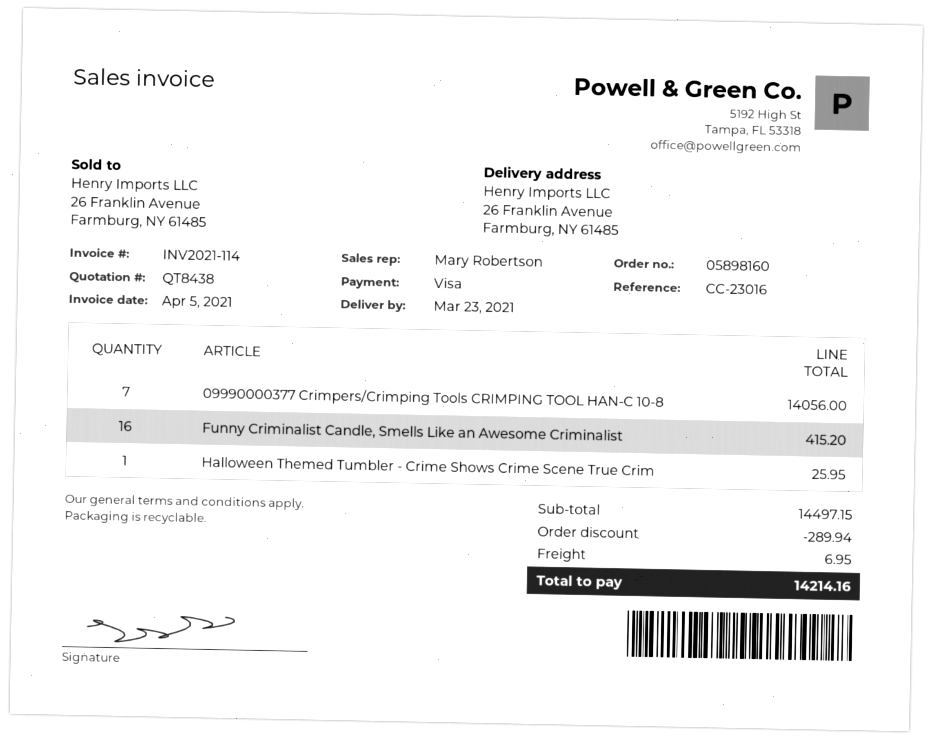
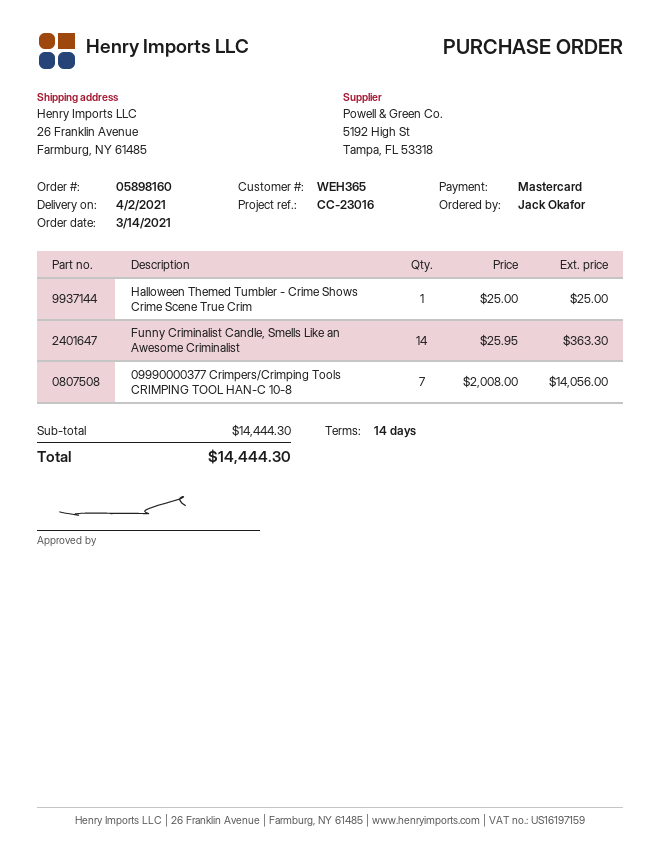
delivery date: 2021-03-23 -> 2021-04-02
payment method: Visa -> Mastercard
Funny Criminalist Candle, Smells Like an Awesome Criminalist: 16 for 415.20 -> 14 for 363.30
Halloween Themed Tumbler - Crime Shows Crime Scene True Crim: 1 for 25.95 -> 1 for 25.00
subtotal: 14497.15 -> 14444.30
discount: 289.94 -> none
shipping: 6.95 -> none
total: 14214.16 -> 14444.30

